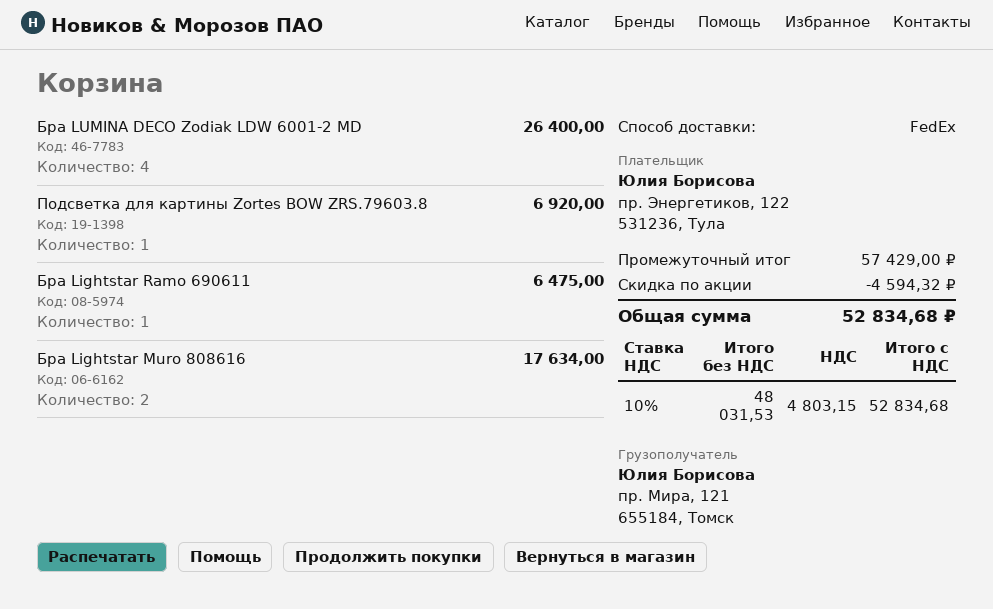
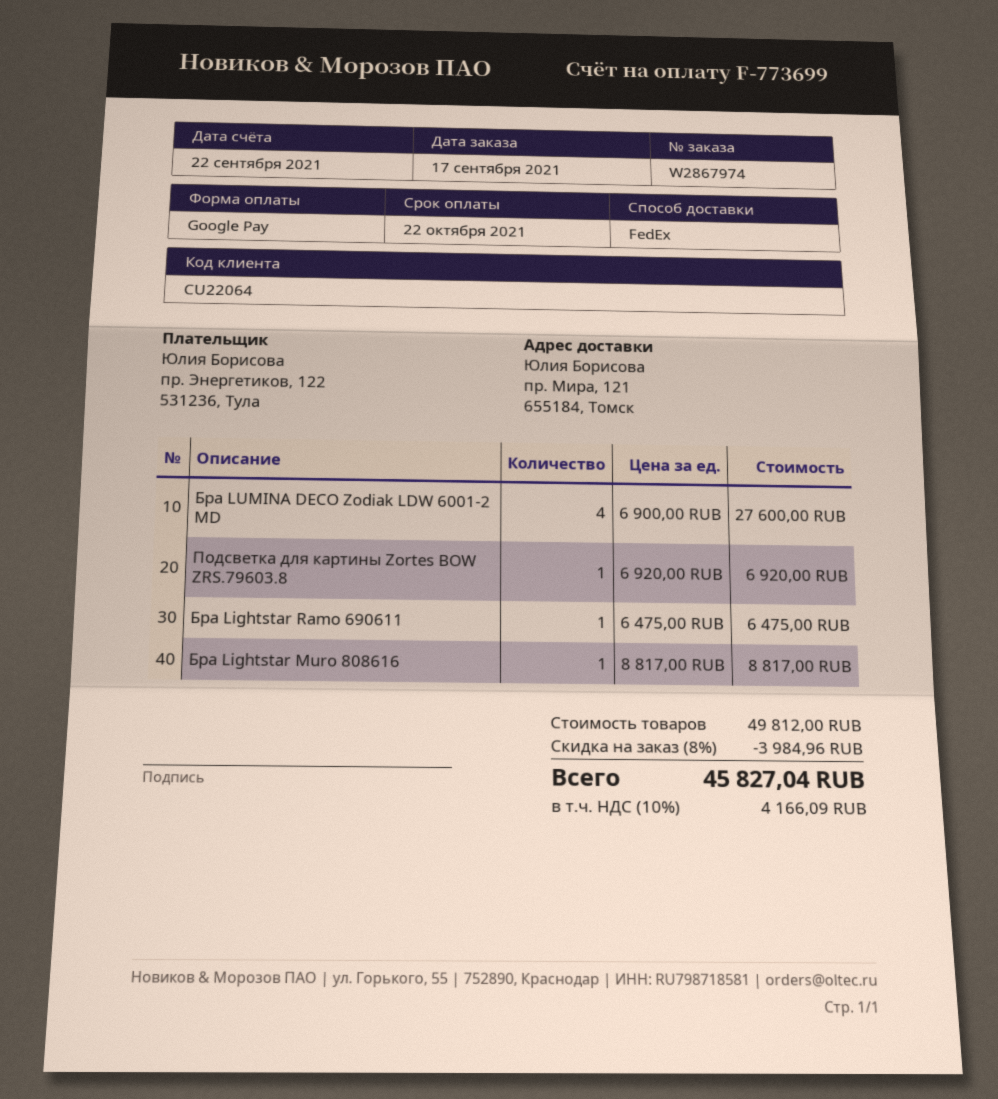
Бра LUMINA DECO Zodiak LDW 6001-2 MD: 4 for 26400.00 -> 4 for 27600.00
Бра Lightstar Muro 808616: 2 for 17634.00 -> 1 for 8817.00
subtotal: 57429.00 -> 49812.00
discount: 4594.32 -> 3984.96
tax: 10% = 4803.15 -> 10% = 4166.09
total: 52834.68 -> 45827.04

